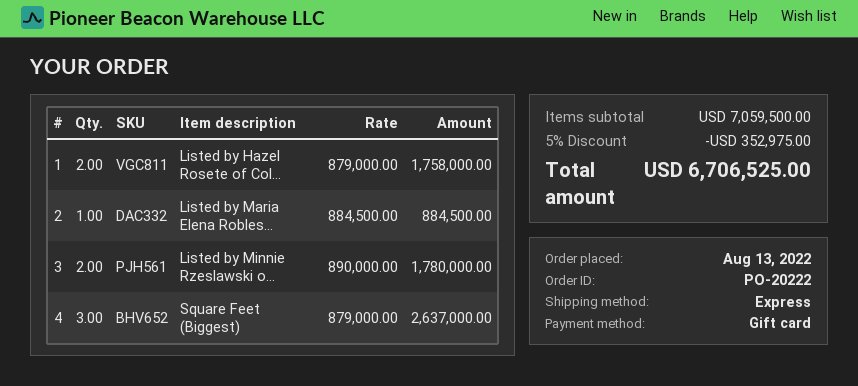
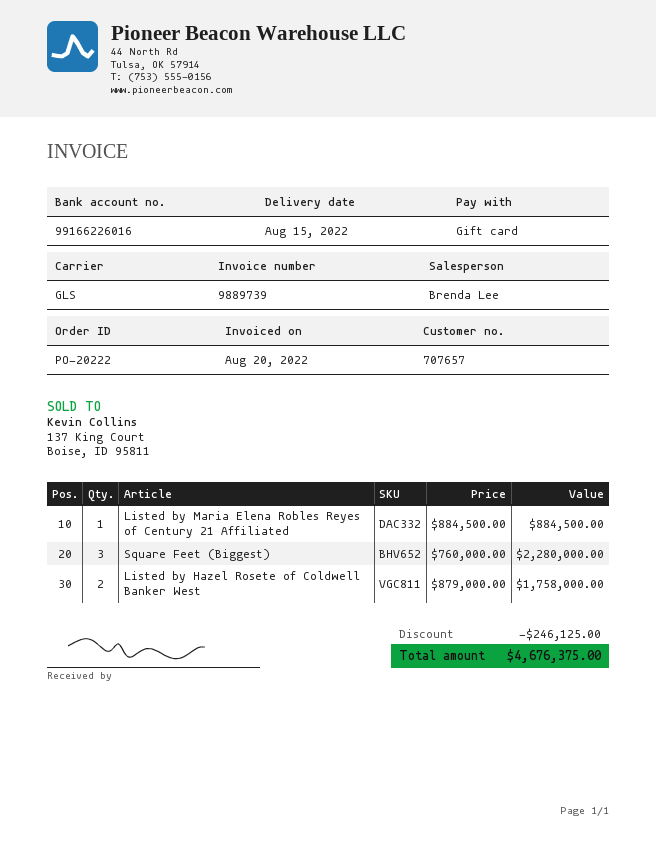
shipping method: express -> GLS
Listed by Minnie Rzeslawski o...: 2 x 890000.00 = 1780000.00 -> none
Square Feet (Biggest): 3 x 879000.00 = 2637000.00 -> 3 x 760000.00 = 2280000.00
discount: 352975.00 -> 246125.00
total: 6706525.00 -> 4676375.00

